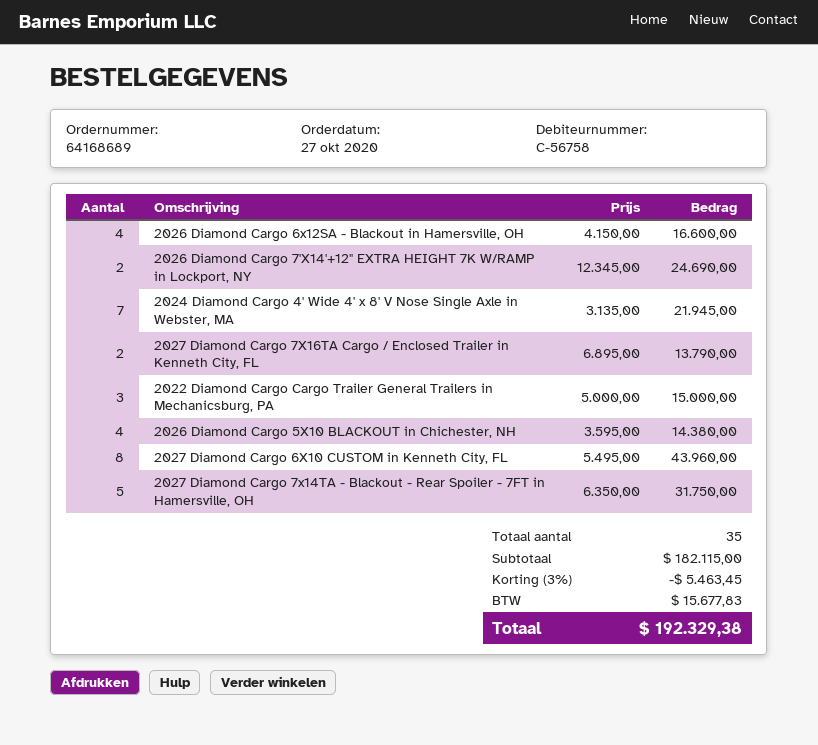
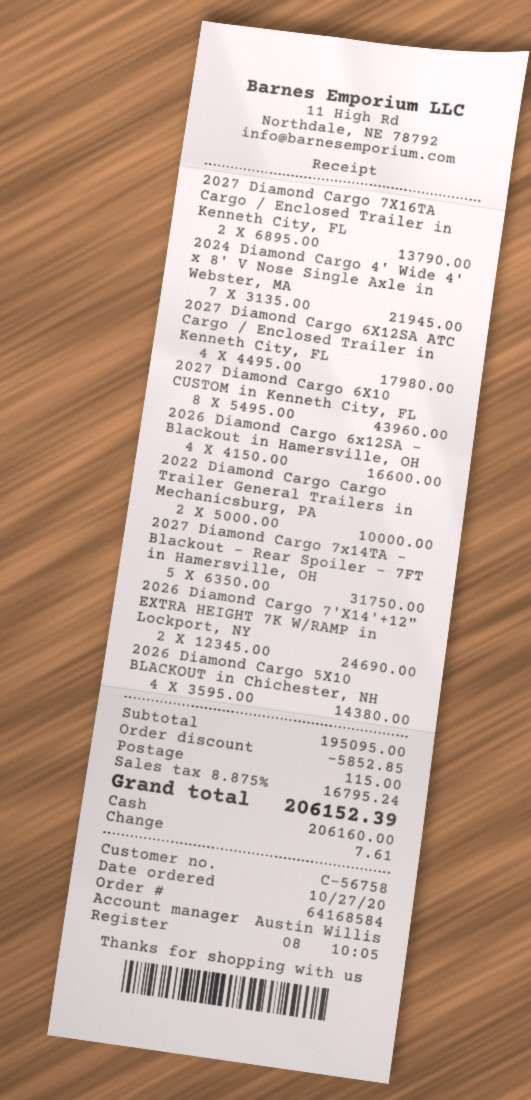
order number: 64168689 -> 64168584
2022 Diamond Cargo Cargo Trailer General Trailers in Mechanicsburg, PA: 3 x 5000.00 = 15000.00 -> 2 x 5000.00 = 10000.00
2027 Diamond Cargo 6X12SA ATC Cargo / Enclosed Trailer in Kenneth City, FL: none -> 4 x 4495.00 = 17980.00
subtotal: 182115.00 -> 195095.00
discount: 5463.45 -> 5852.85
shipping: none -> 115.00
tax: 15677.83 -> 16795.24
total: 192329.38 -> 206152.39

